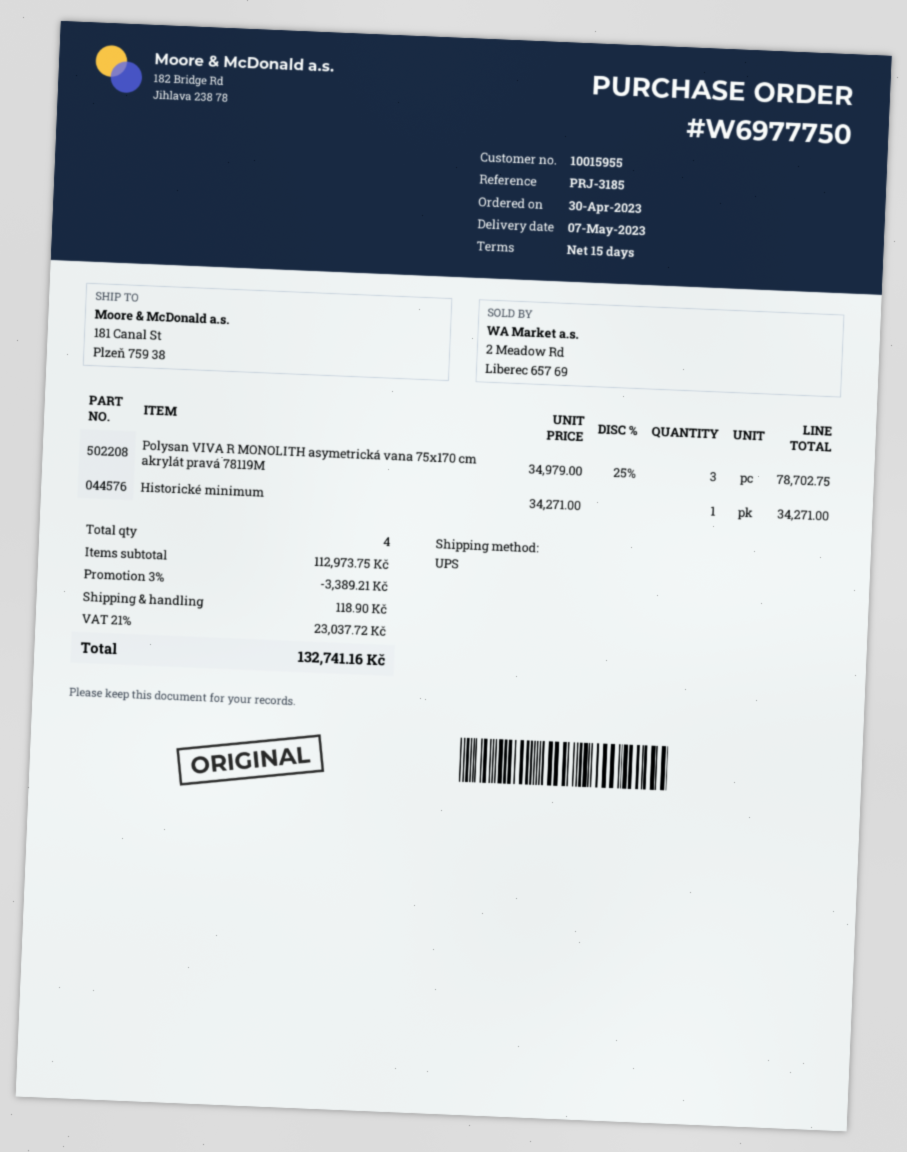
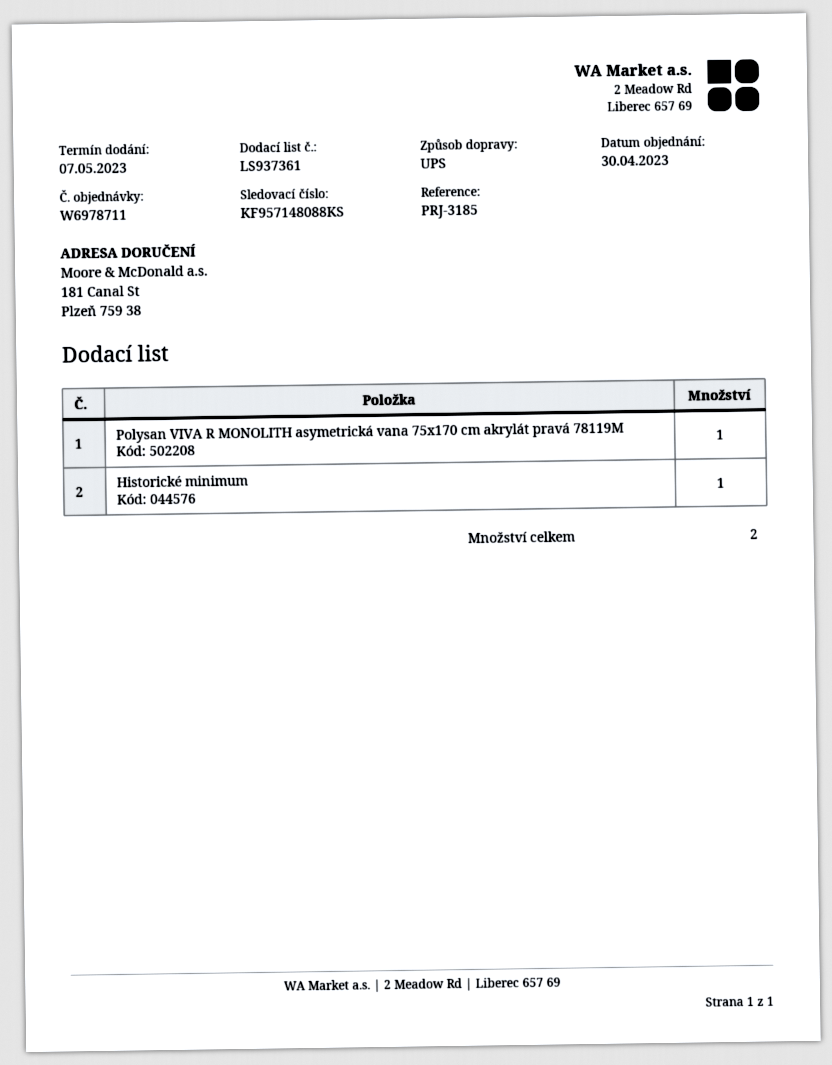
order number: W6977750 -> W6978711
Polysan VIVA R MONOLITH asymetrická vana 75x170 cm akrylát pravá 78119M: 3 -> 1
total quantity: 4 -> 2

